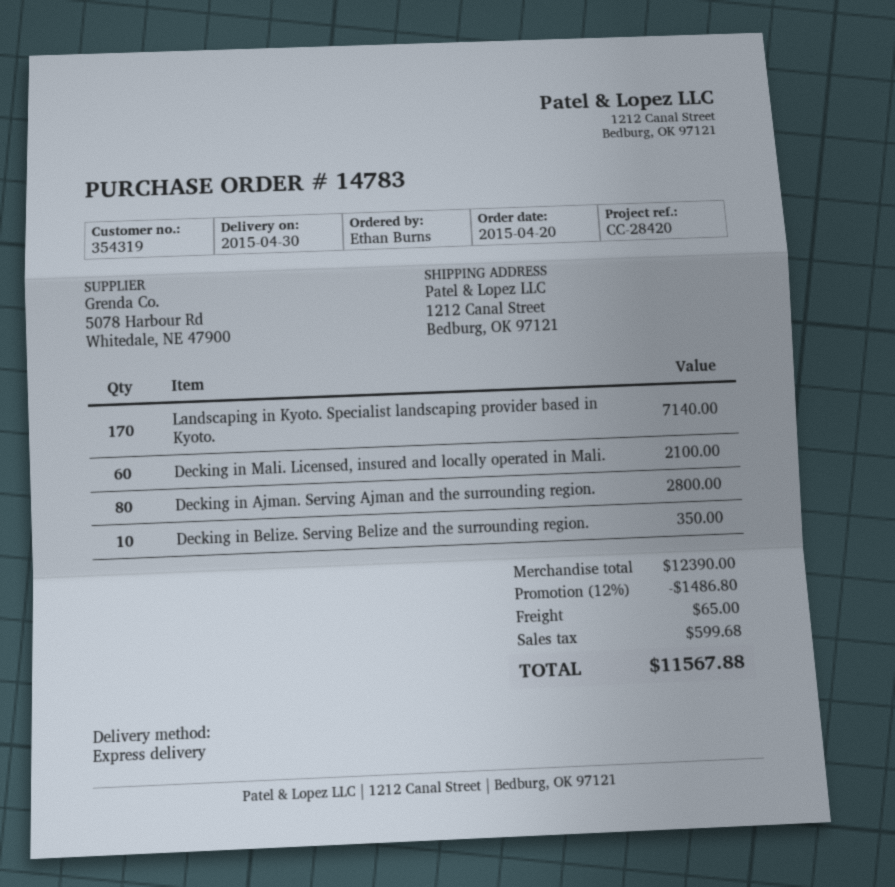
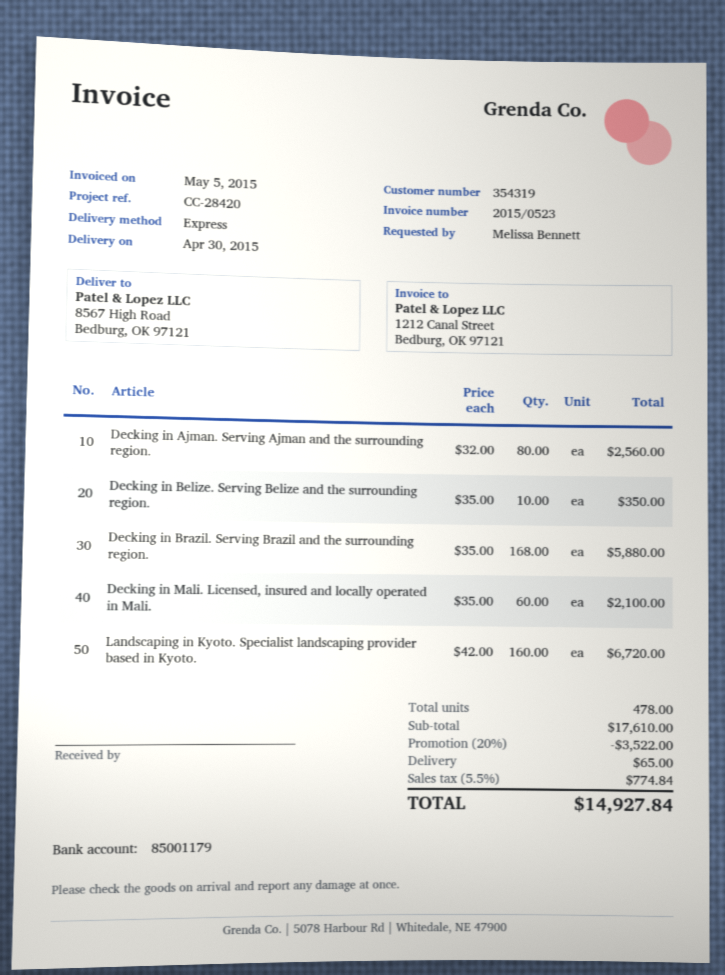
ordered by: Ethan Burns -> Melissa Bennett
ship to: 1212 Canal Street, Bedburg, OK 97121 -> 8567 High Road, Bedburg, OK 97121
Landscaping in Kyoto. Specialist landscaping provider based in Kyoto.: 170 for 7140.00 -> 160 for 6720.00
Decking in Ajman. Serving Ajman and the surrounding region.: 80 for 2800.00 -> 80 for 2560.00
Decking in Brazil. Serving Brazil and the surrounding region.: none -> 168 for 5880.00
subtotal: 12390.00 -> 17610.00
discount: 12% = 1486.80 -> 20% = 3522.00
tax: 599.68 -> 774.84
total: 11567.88 -> 14927.84

